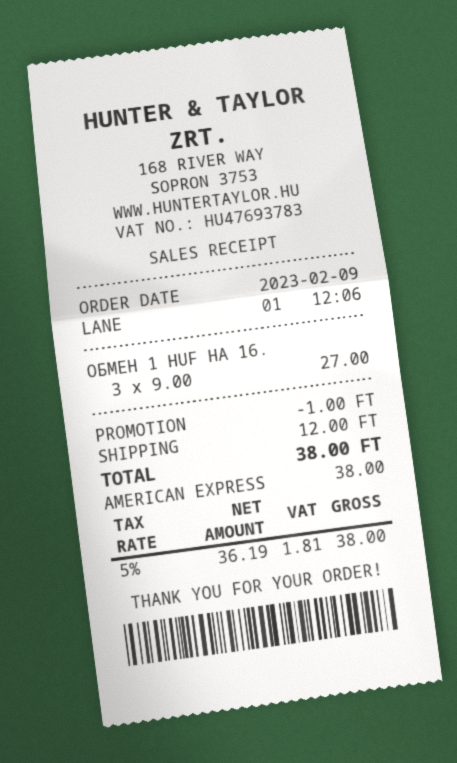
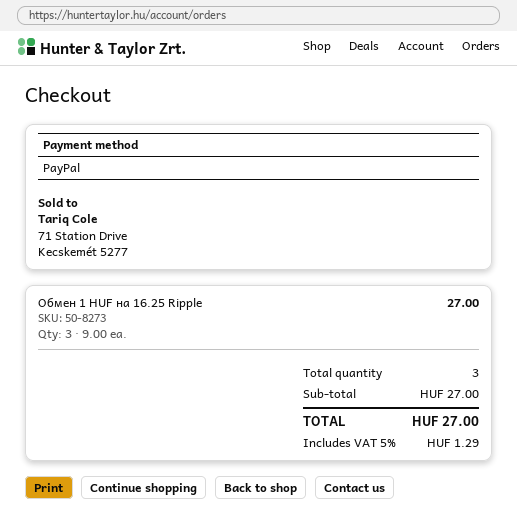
payment method: American Express -> PayPal
discount: 1.00 -> none
shipping: 12.00 -> none
tax: 5% = 1.81 -> 5% = 1.29
total: 38.00 -> 27.00

